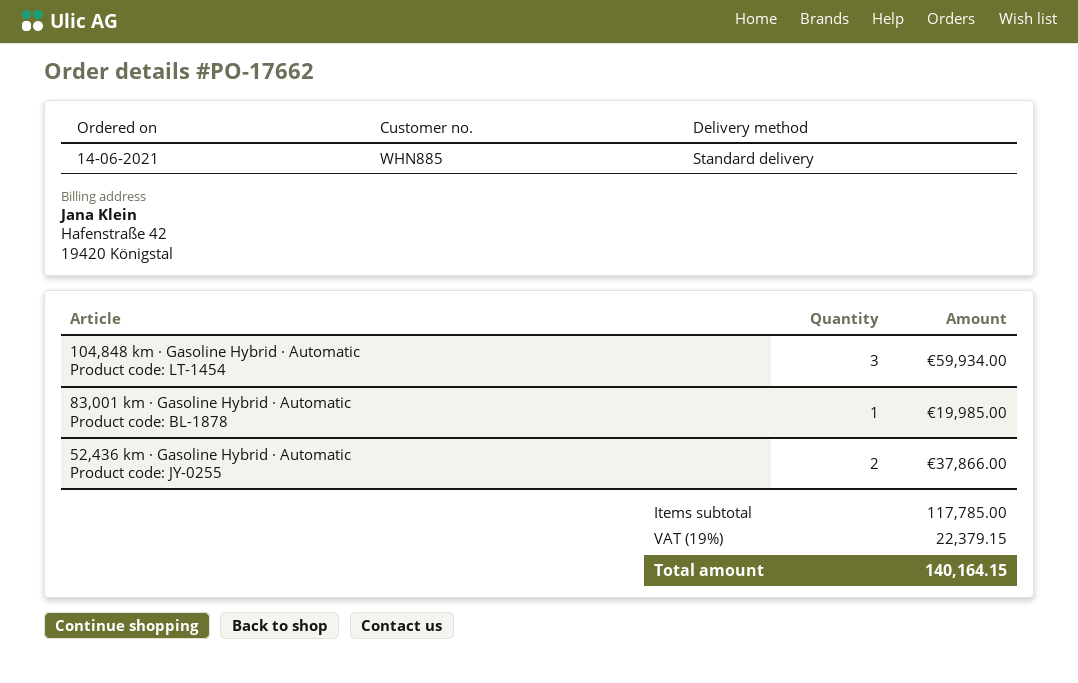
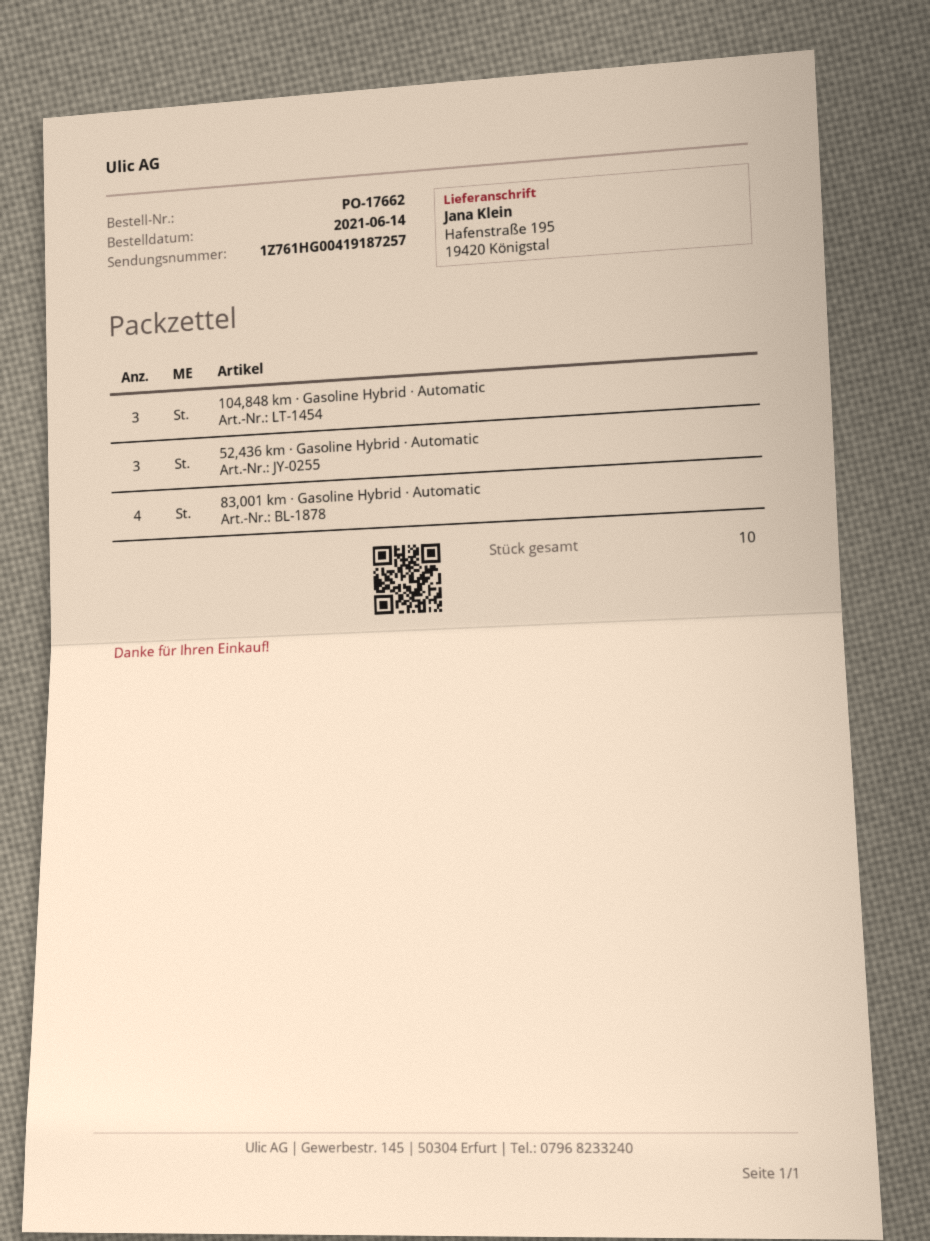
83,001 km · Gasoline Hybrid · Automatic: 1 -> 4
52,436 km · Gasoline Hybrid · Automatic: 2 -> 3

